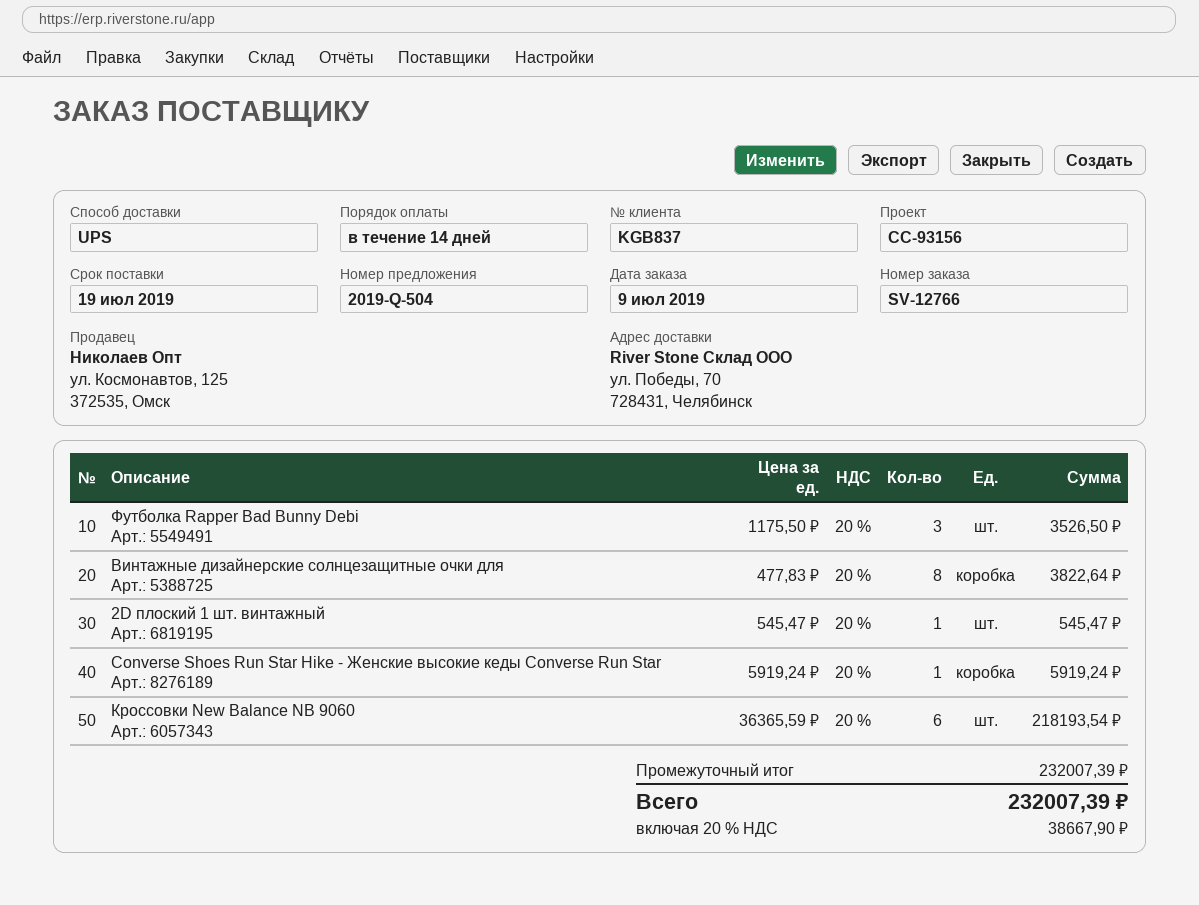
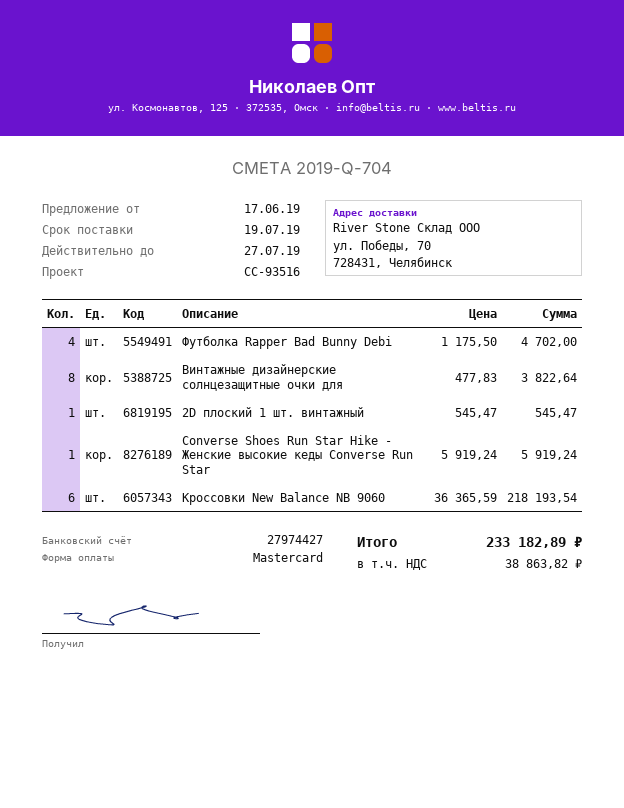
quote number: 2019-Q-504 -> 2019-Q-704
reference: CC-93156 -> CC-93516
Футболка Rapper Bad Bunny Debi: 3 x 1175.50 = 3526.50 -> 4 x 1175.50 = 4702.00
tax: 38667.90 -> 38863.82
total: 232007.39 -> 233182.89

